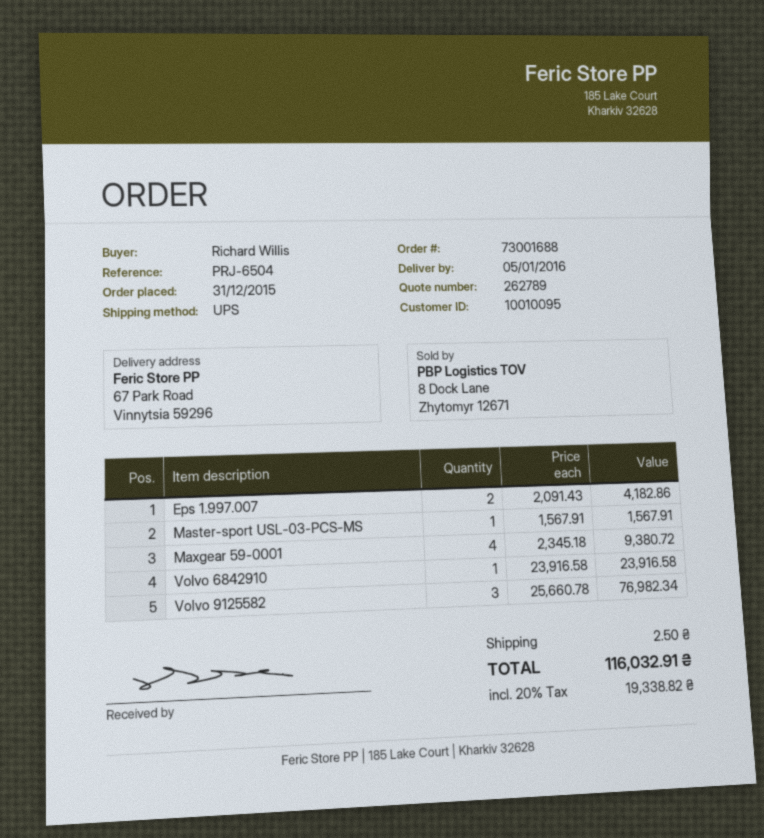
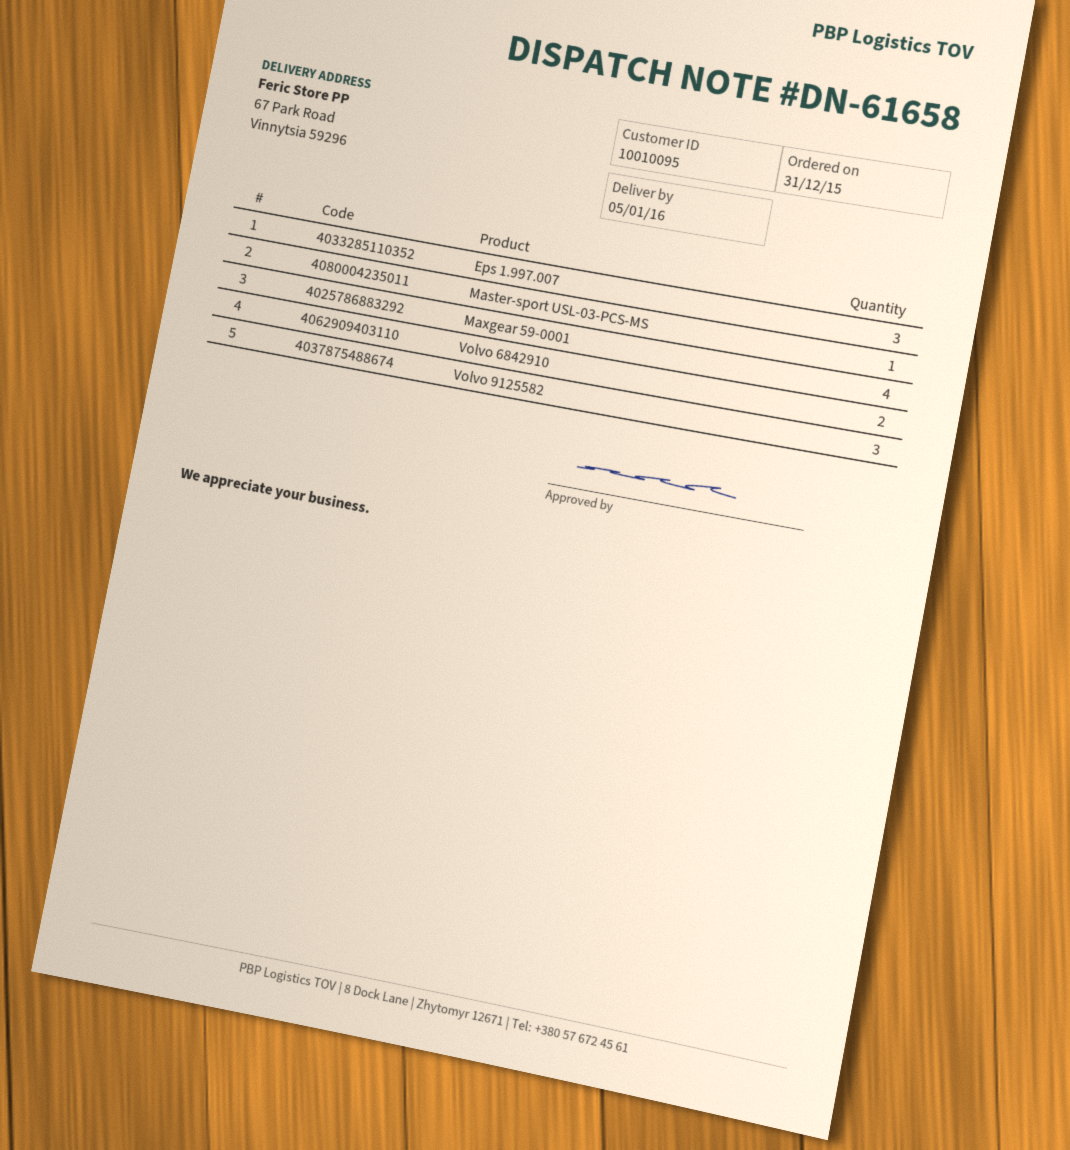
Eps 1.997.007: 2 -> 3
Volvo 6842910: 1 -> 2

